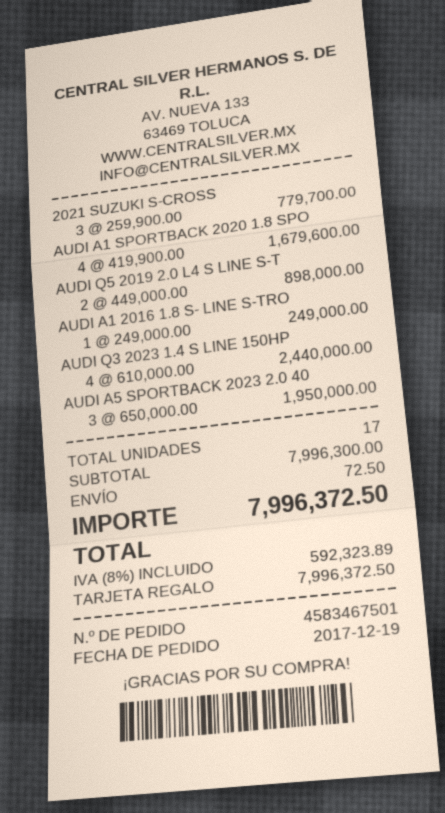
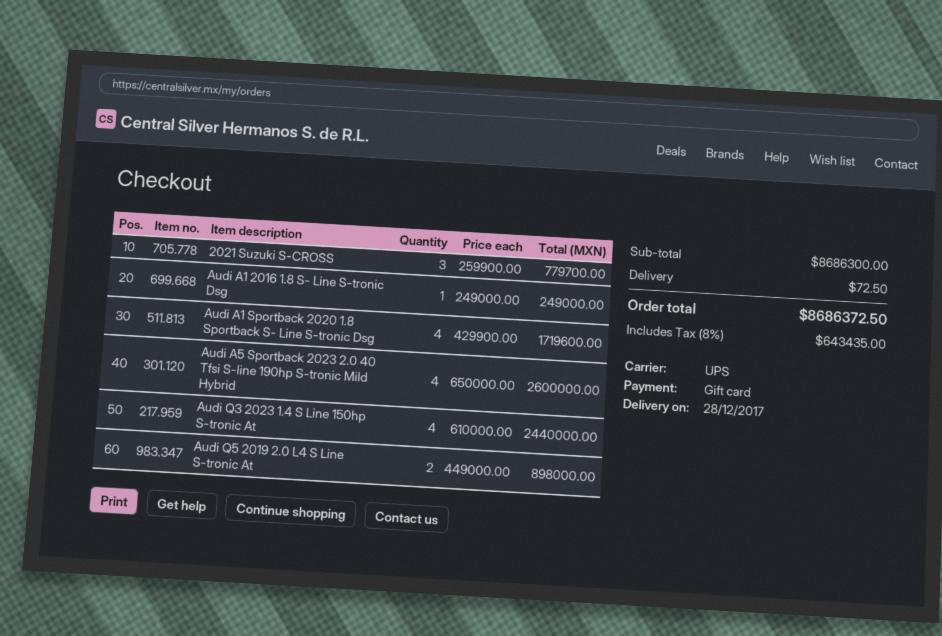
AUDI A1 SPORTBACK 2020 1.8 SPO: 4 x 419900.00 = 1679600.00 -> 4 x 429900.00 = 1719600.00
AUDI A5 SPORTBACK 2023 2.0 40: 3 x 650000.00 = 1950000.00 -> 4 x 650000.00 = 2600000.00
subtotal: 7996300.00 -> 8686300.00
tax: 8% = 592323.89 -> 8% = 643435.00
total: 7996372.50 -> 8686372.50

